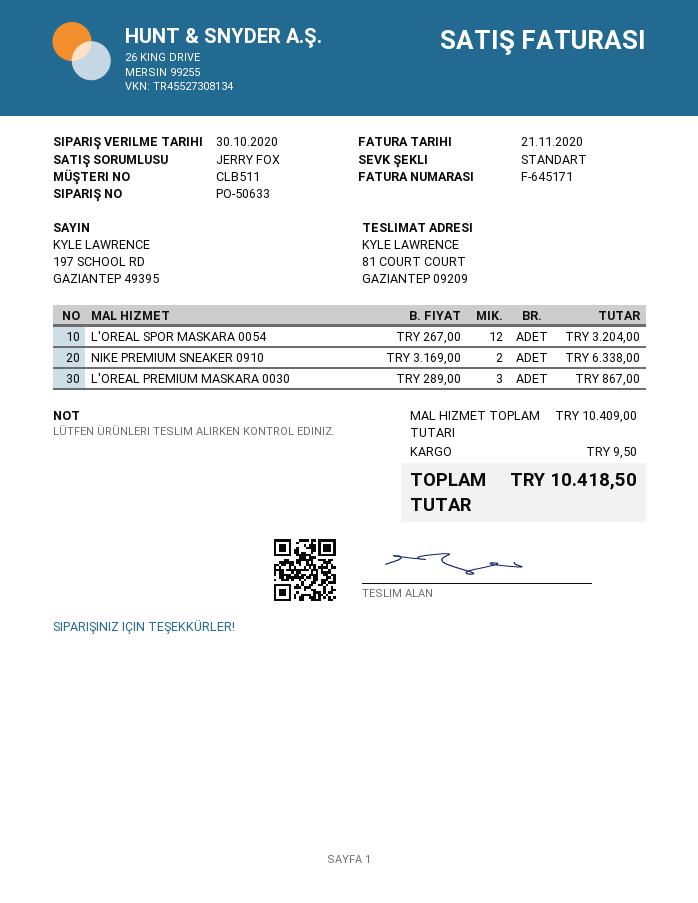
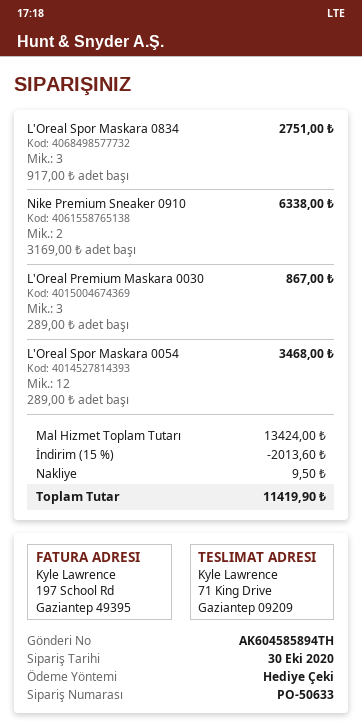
ship to: 81 COURT COURT, GAZIANTEP 09209 -> 71 King Drive, Gaziantep 09209
L'OREAL SPOR MASKARA 0054: 12 x 267.00 = 3204.00 -> 12 x 289.00 = 3468.00
L'Oreal Spor Maskara 0834: none -> 3 x 917.00 = 2751.00
subtotal: 10409.00 -> 13424.00
discount: none -> 15% = 2013.60
total: 10418.50 -> 11419.90

